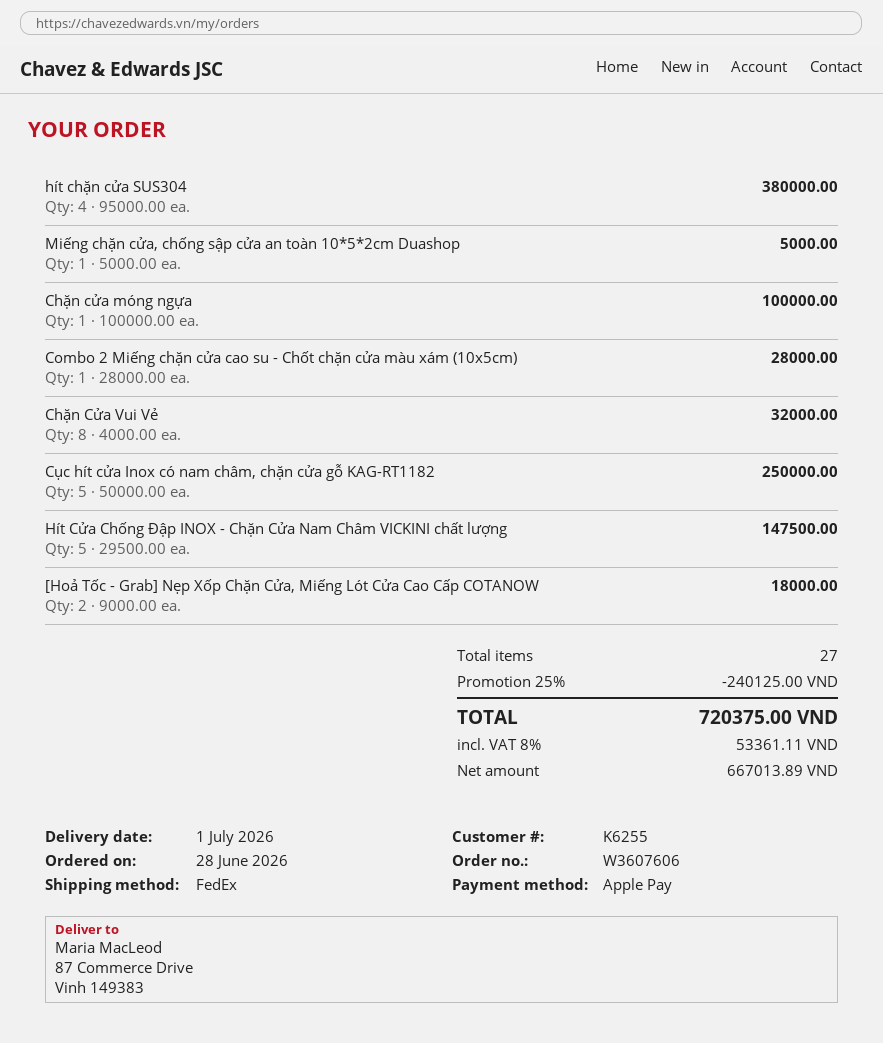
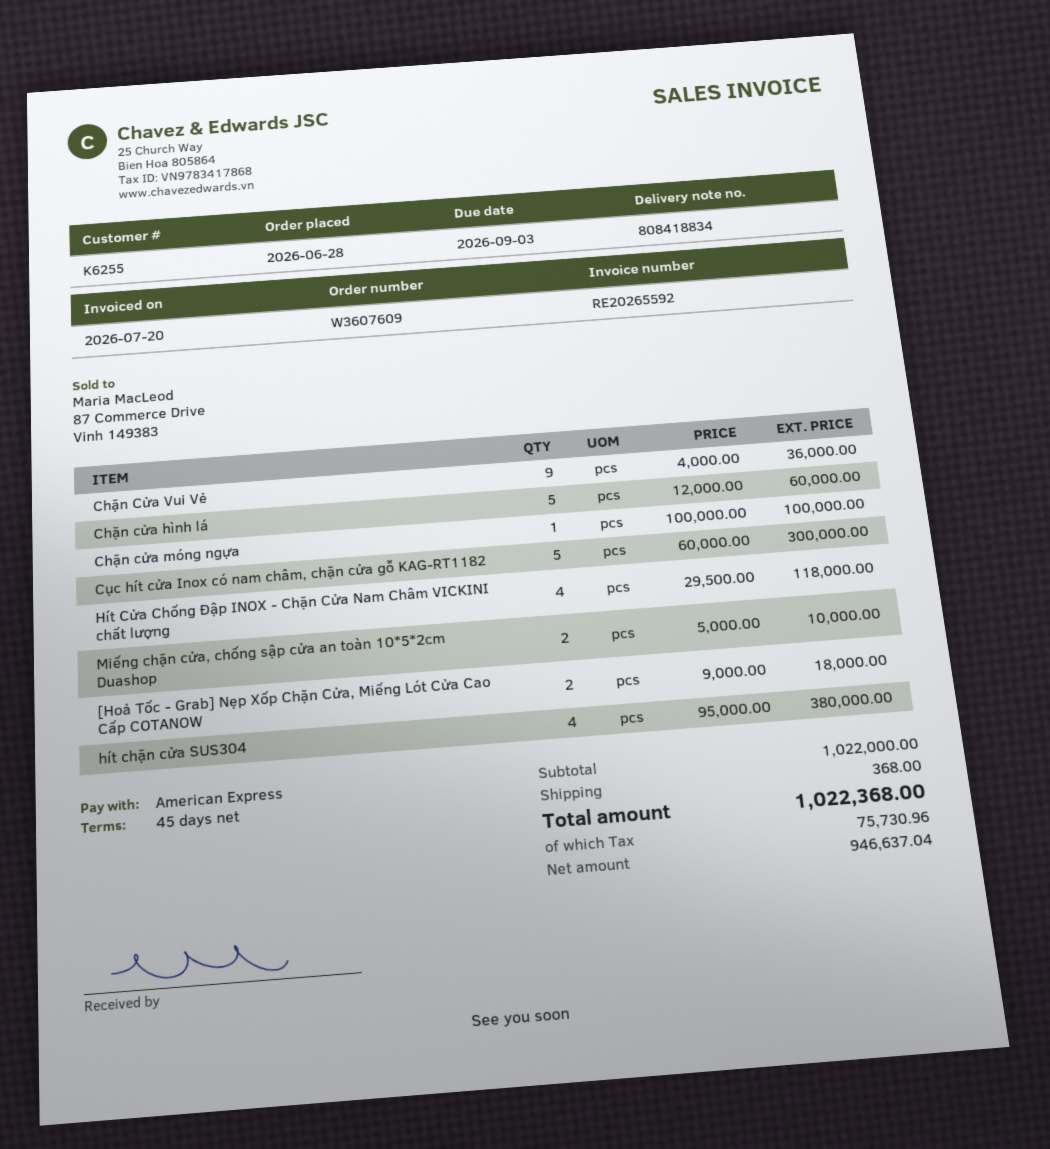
order number: W3607606 -> W3607609
payment method: Apple Pay -> American Express
Miếng chặn cửa, chống sập cửa an toàn 10*5*2cm Duashop: 1 x 5000.00 = 5000.00 -> 2 x 5000.00 = 10000.00
Combo 2 Miếng chặn cửa cao su - Chốt chặn cửa màu xám (10x5cm): 1 x 28000.00 = 28000.00 -> none
Chặn Cửa Vui Vẻ: 8 x 4000.00 = 32000.00 -> 9 x 4000.00 = 36000.00
Cục hít cửa Inox có nam châm, chặn cửa gỗ KAG-RT1182: 5 x 50000.00 = 250000.00 -> 5 x 60000.00 = 300000.00
Hít Cửa Chống Đập INOX - Chặn Cửa Nam Châm VICKINI chất lượng: 5 x 29500.00 = 147500.00 -> 4 x 29500.00 = 118000.00
Chặn cửa hình lá: none -> 5 x 12000.00 = 60000.00
discount: 25% = 240125.00 -> none
shipping: none -> 368.00
net: 667013.89 -> 946637.04
tax: 53361.11 -> 75730.96
total: 720375.00 -> 1022368.00

